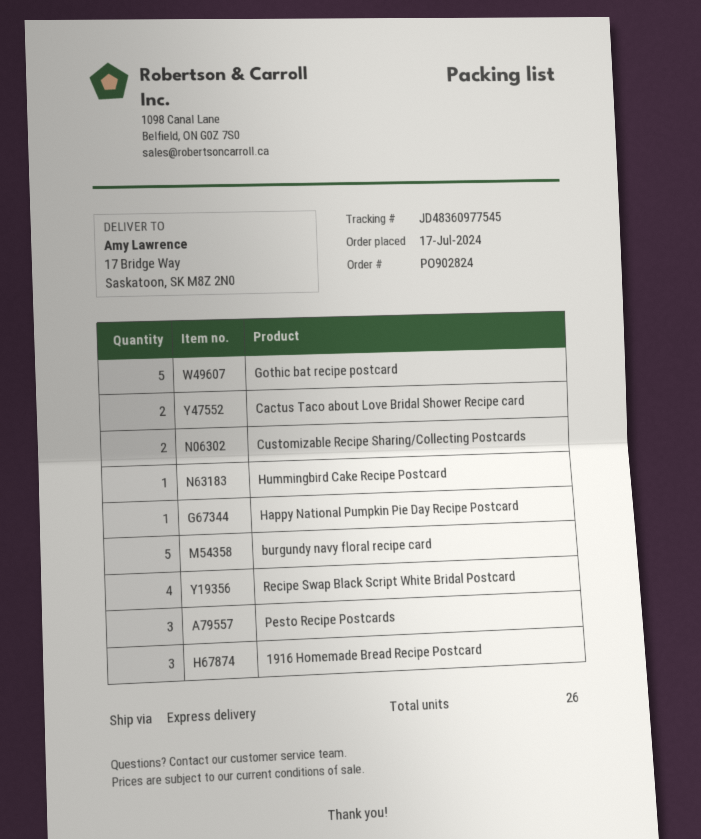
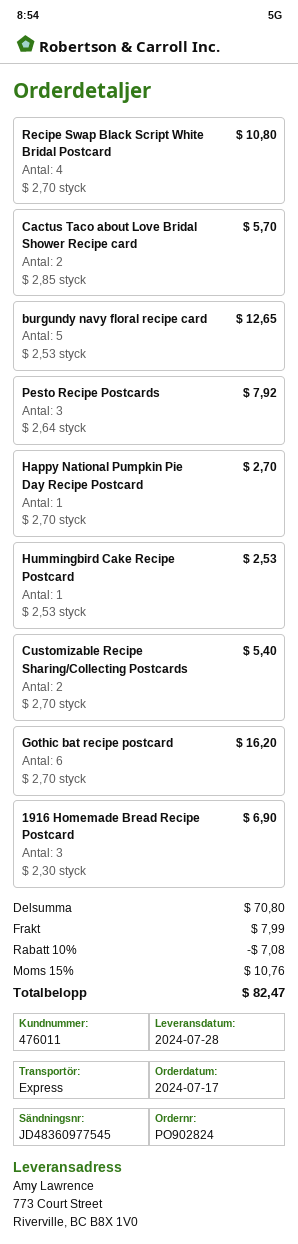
ship to: 17 Bridge Way, Saskatoon, SK M8Z 2N0 -> 773 Court Street, Riverville, BC B8X 1V0
Gothic bat recipe postcard: 5 -> 6

